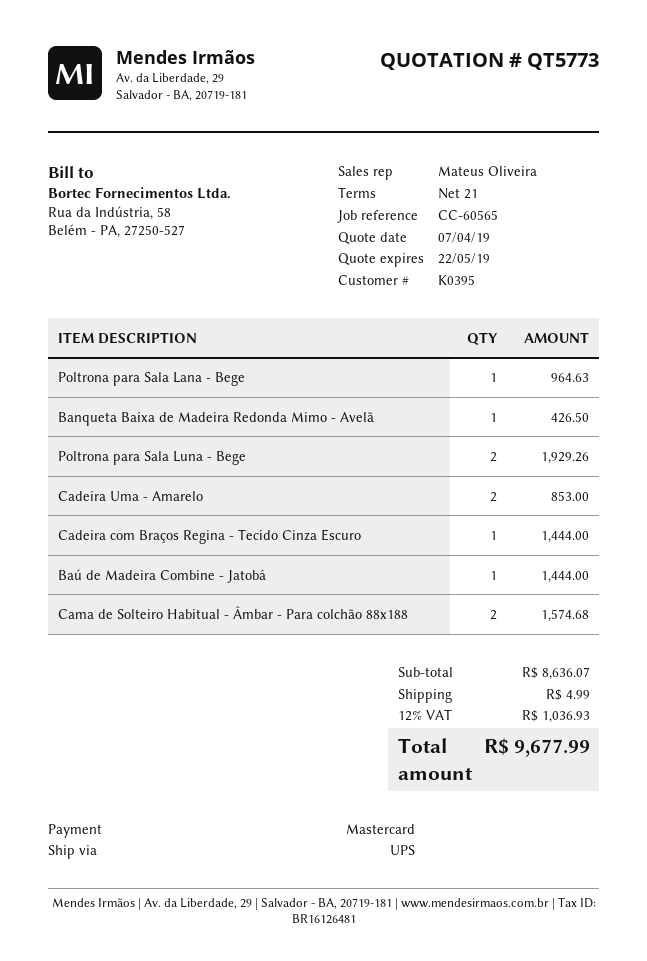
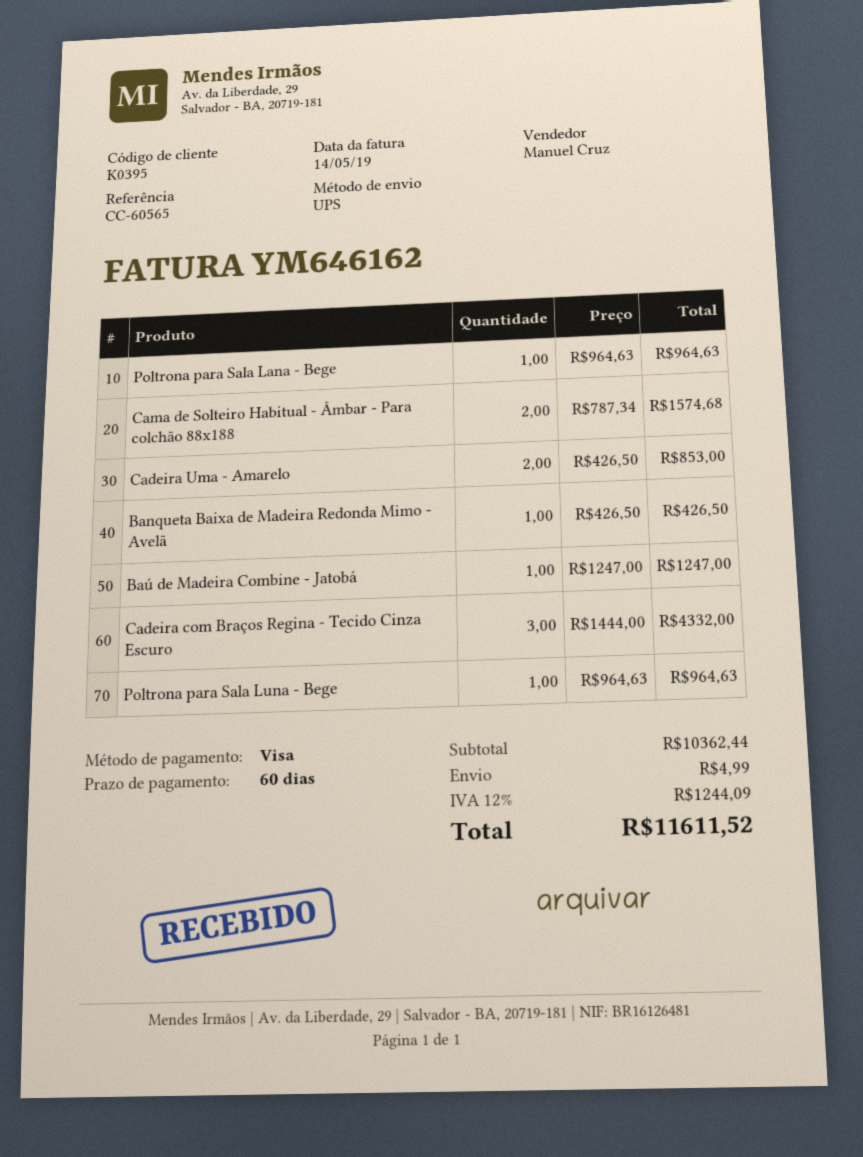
payment terms: 21 days -> 60 days
sales rep: Mateus Oliveira -> Manuel Cruz
payment method: Mastercard -> Visa
Poltrona para Sala Luna - Bege: 2 for 1929.26 -> 1 for 964.63
Cadeira com Braços Regina - Tecido Cinza Escuro: 1 for 1444.00 -> 3 for 4332.00
Baú de Madeira Combine - Jatobá: 1 for 1444.00 -> 1 for 1247.00
subtotal: 8636.07 -> 10362.44
tax: 12% = 1036.93 -> 12% = 1244.09
total: 9677.99 -> 11611.52

